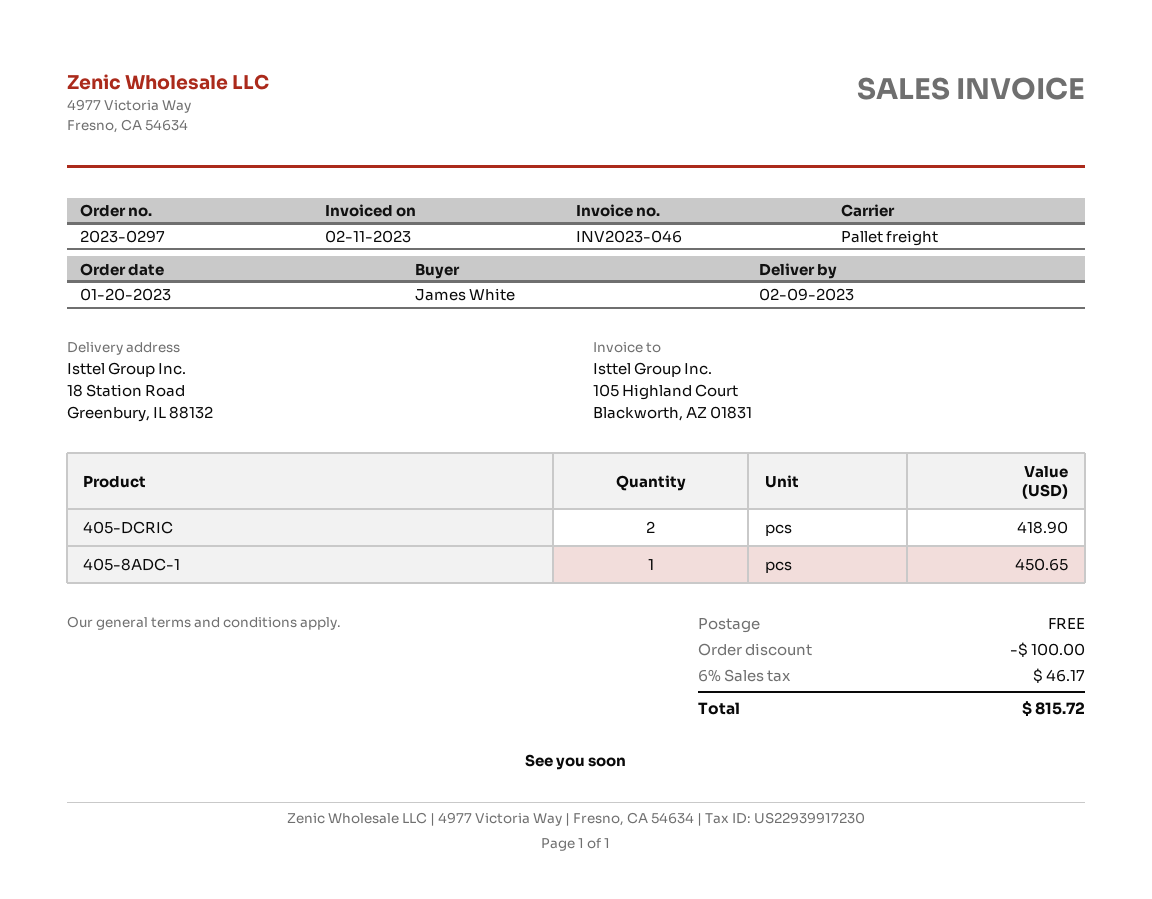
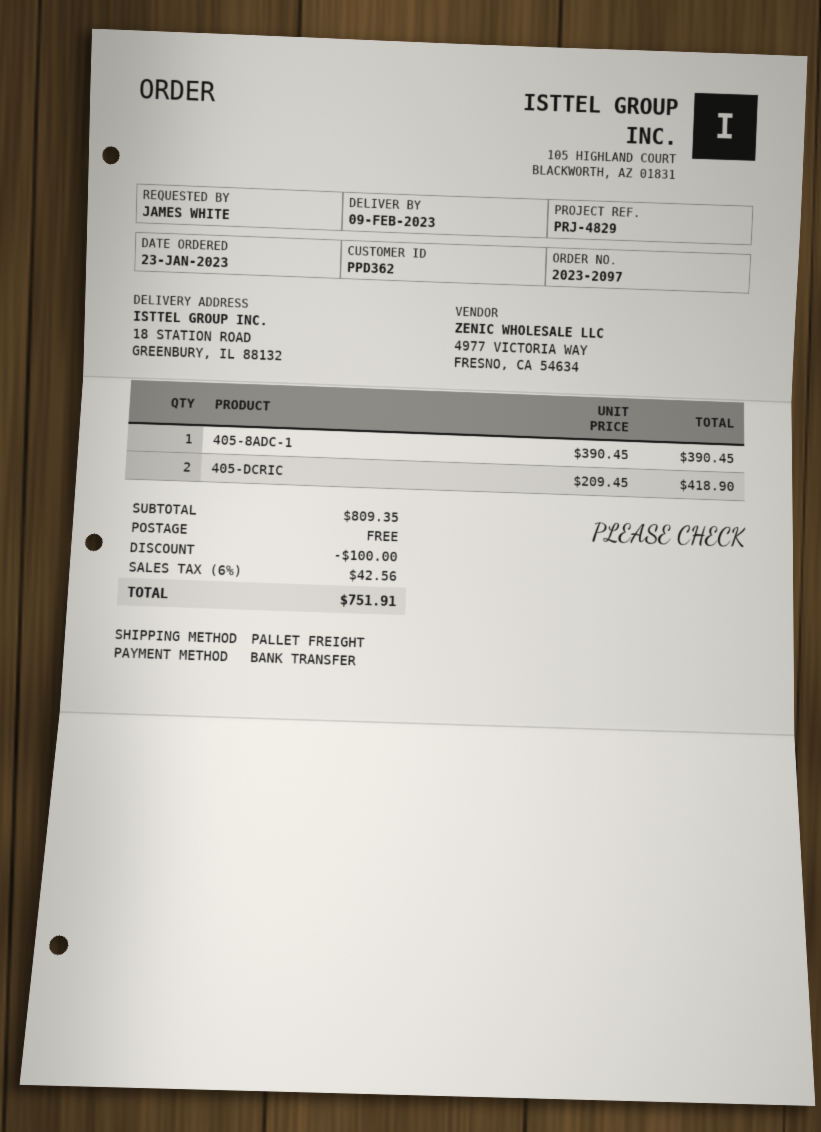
order number: 2023-0297 -> 2023-2097
order date: 2023-01-20 -> 2023-01-23
405-8ADC-1: 1 for 450.65 -> 1 for 390.45
tax: 6% = 46.17 -> 6% = 42.56
total: 815.72 -> 751.91

